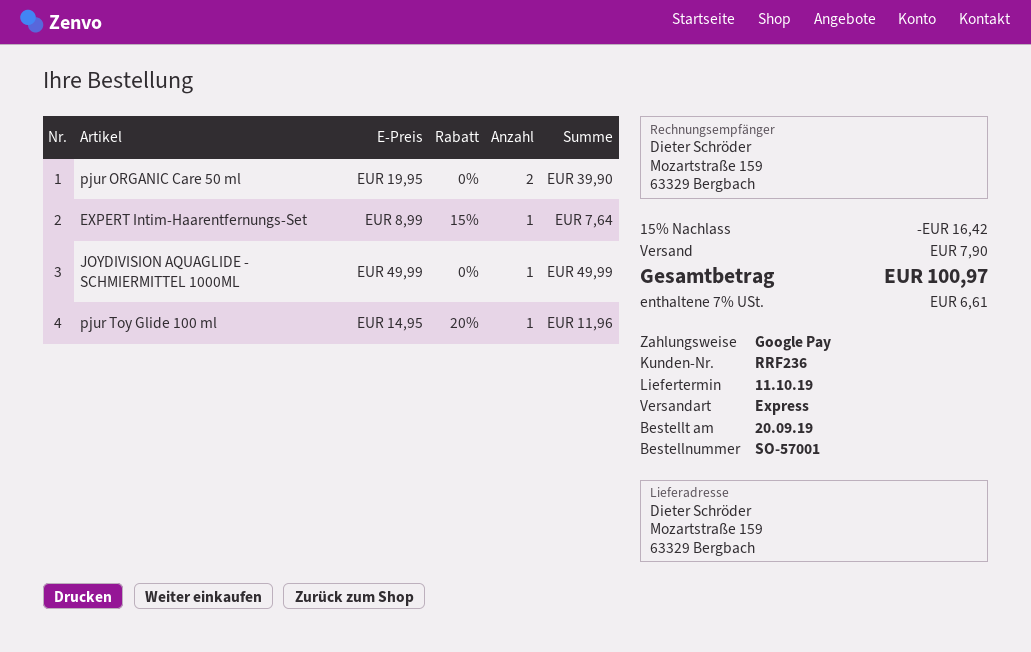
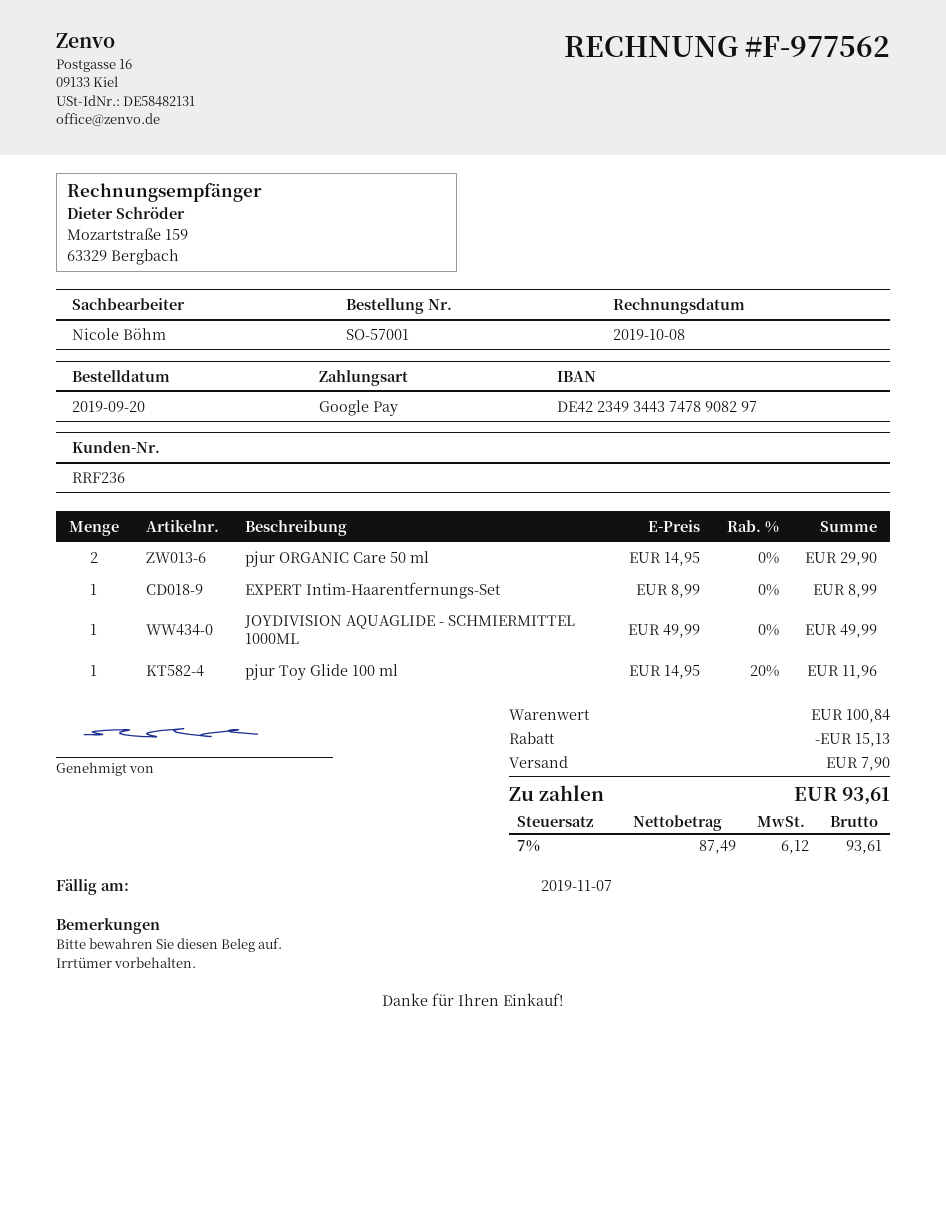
pjur ORGANIC Care 50 ml: 2 x 19.95 = 39.90 -> 2 x 14.95 = 29.90
EXPERT Intim-Haarentfernungs-Set: 1 x 8.99 - 15% = 7.64 -> 1 x 8.99 = 8.99
discount: 16.42 -> 15.13
tax: 7% = 6.61 -> 7% = 6.12
total: 100.97 -> 93.61

